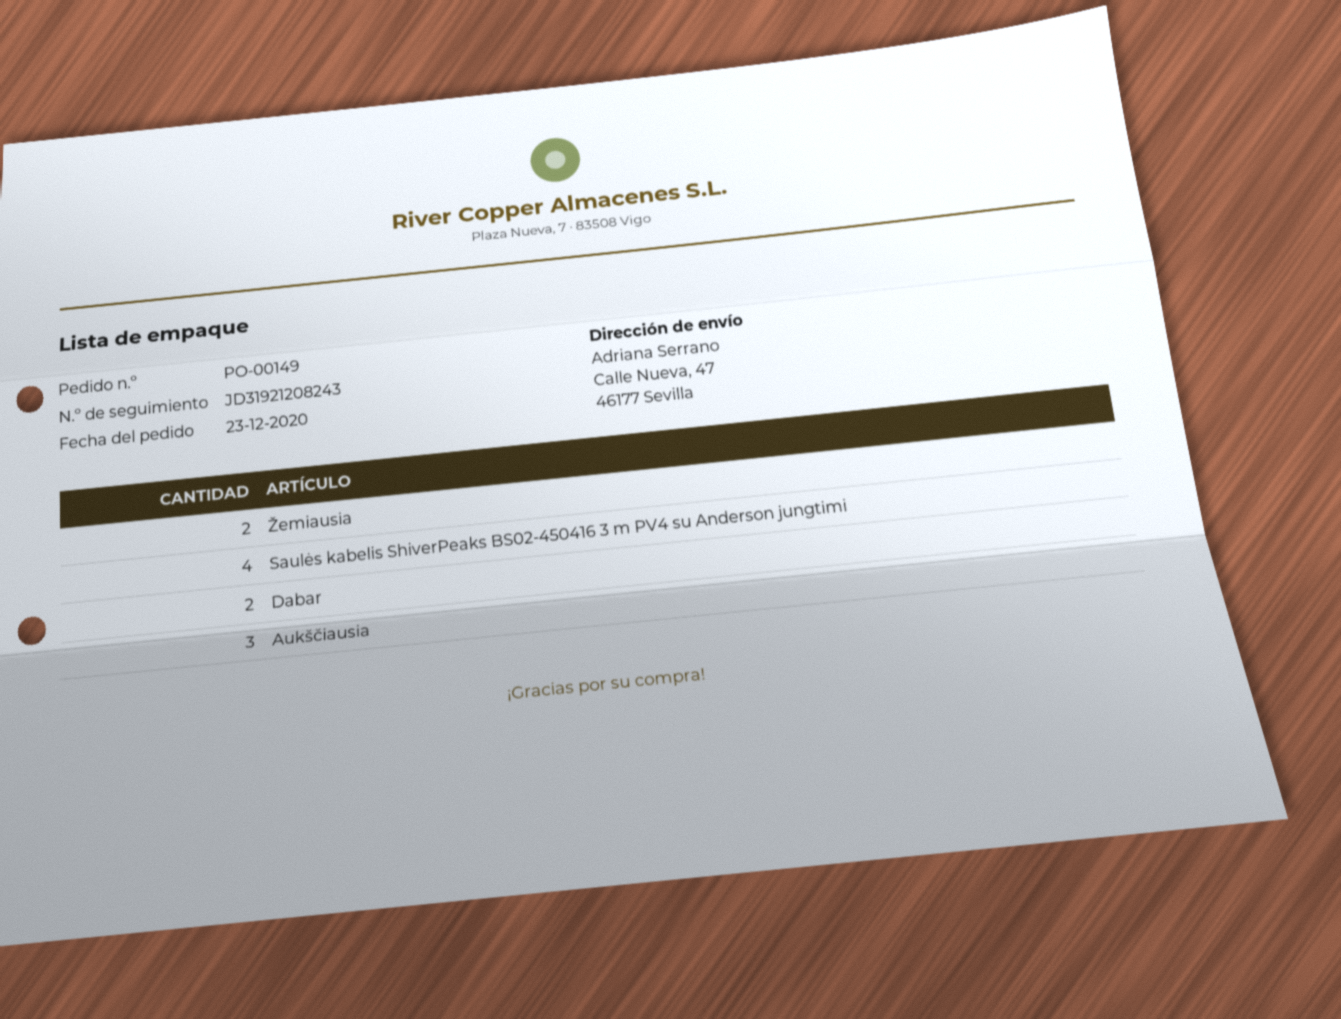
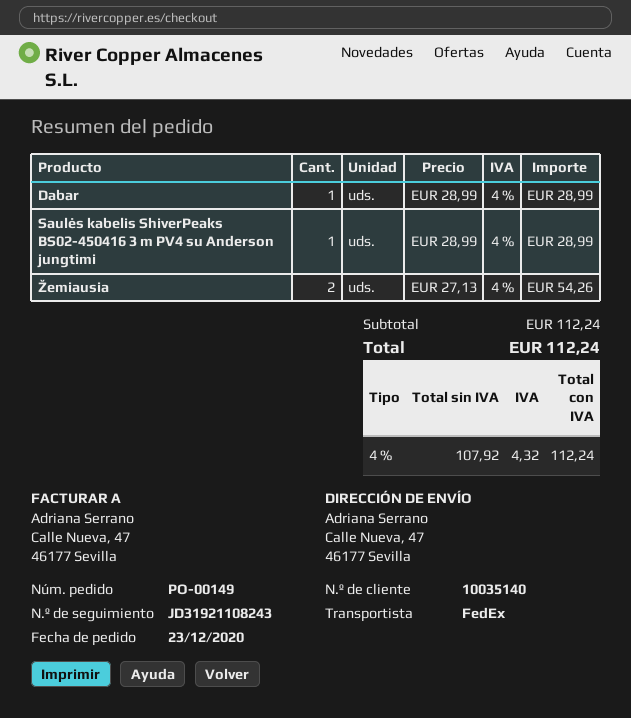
tracking number: JD31921208243 -> JD31921108243
Saulės kabelis ShiverPeaks BS02-450416 3 m PV4 su Anderson jungtimi: 4 -> 1
Dabar: 2 -> 1
Aukščiausia: 3 -> none

